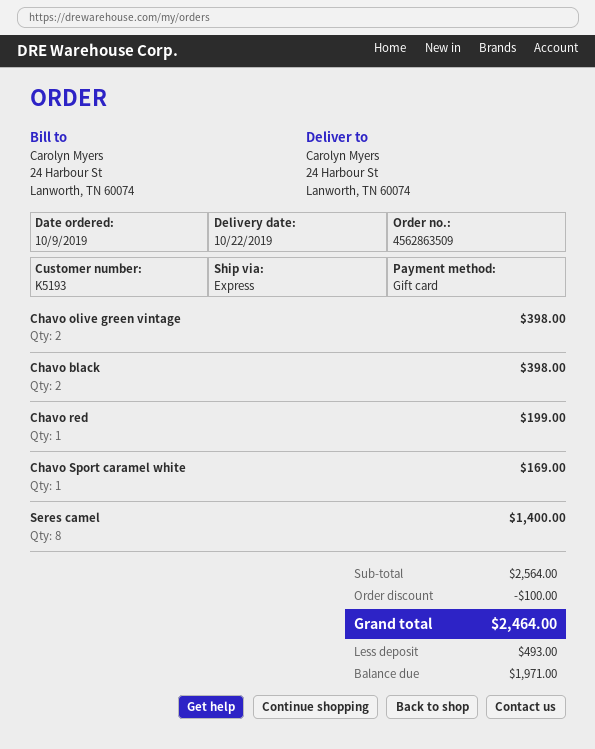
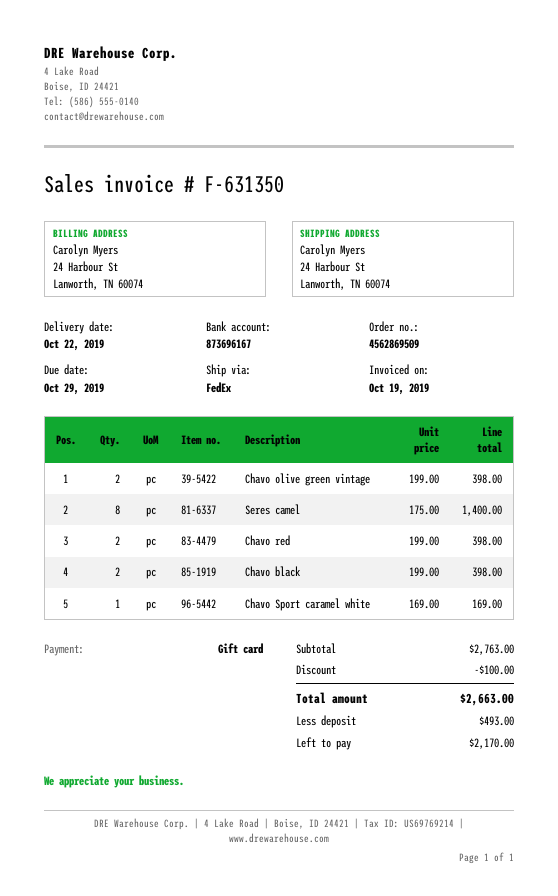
order number: 4562863509 -> 4562869509
shipping method: express -> FedEx
Chavo red: 1 for 199.00 -> 2 for 398.00
subtotal: 2564.00 -> 2763.00
total: 2464.00 -> 2663.00
balance: 1971.00 -> 2170.00

